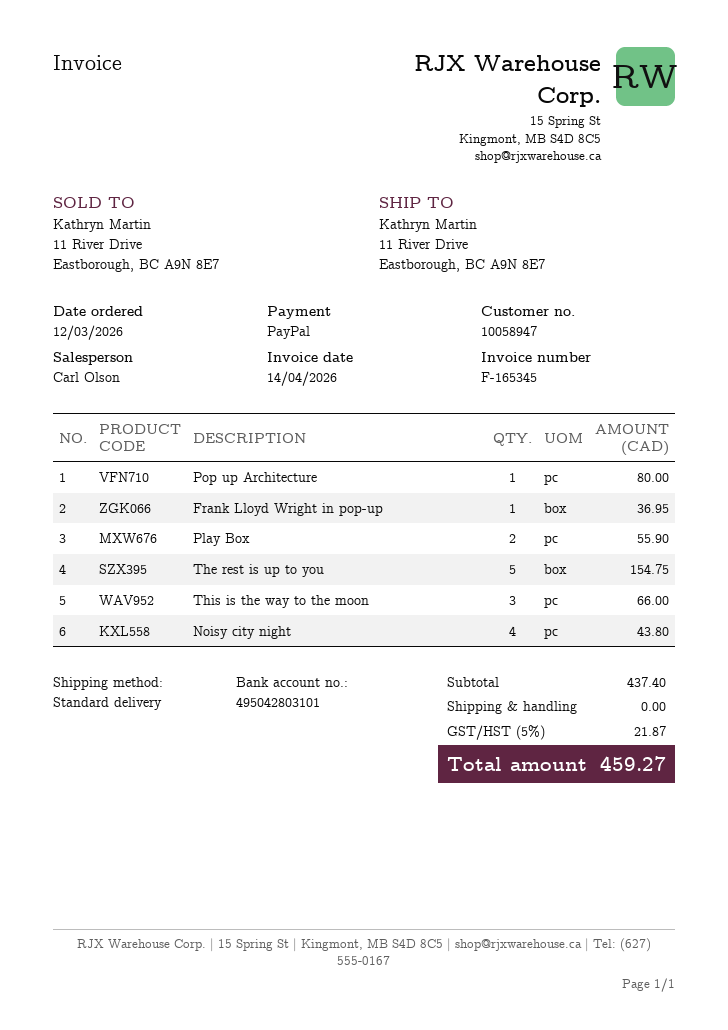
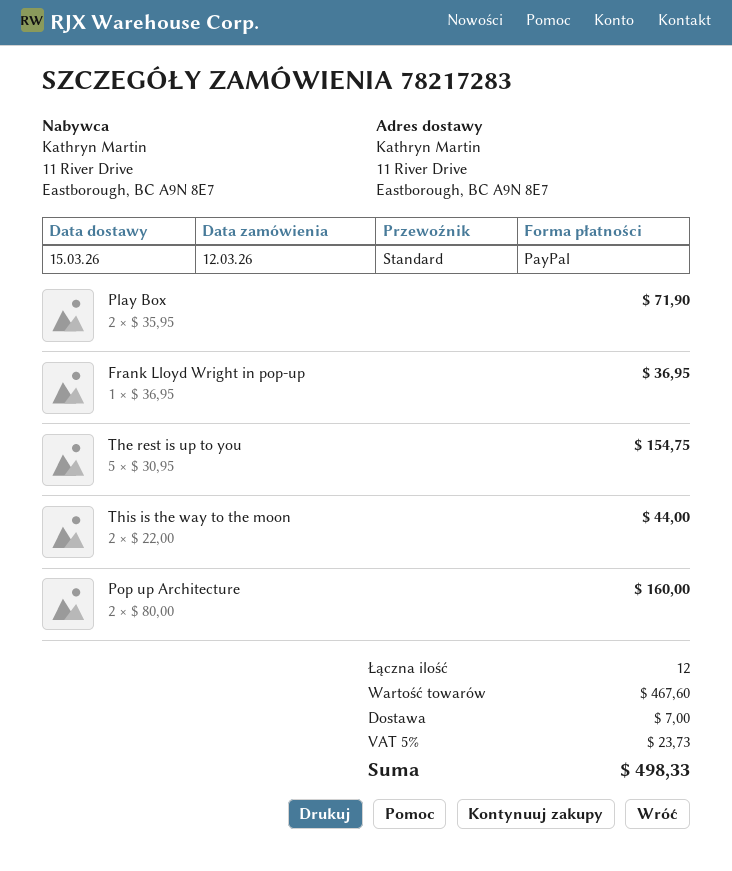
Pop up Architecture: 1 for 80.00 -> 2 for 160.00
Play Box: 2 for 55.90 -> 2 for 71.90
This is the way to the moon: 3 for 66.00 -> 2 for 44.00
Noisy city night: 4 for 43.80 -> none
subtotal: 437.40 -> 467.60
shipping: 0.00 -> 7.00
tax: 5% = 21.87 -> 5% = 23.73
total: 459.27 -> 498.33

